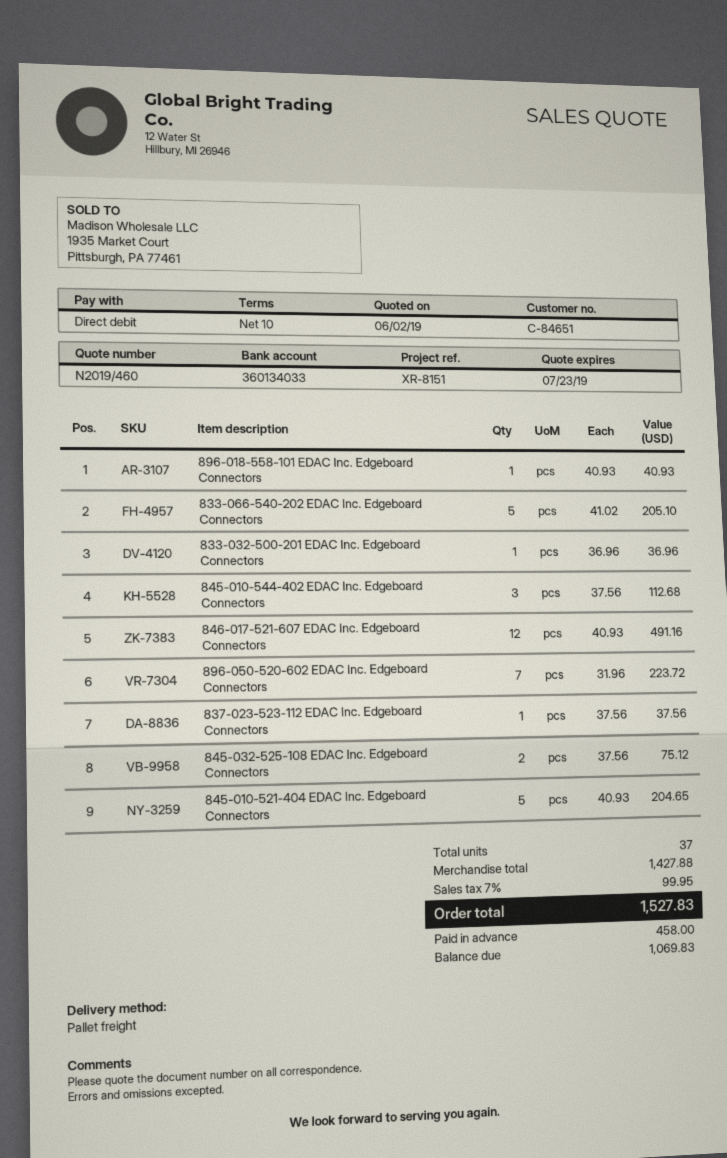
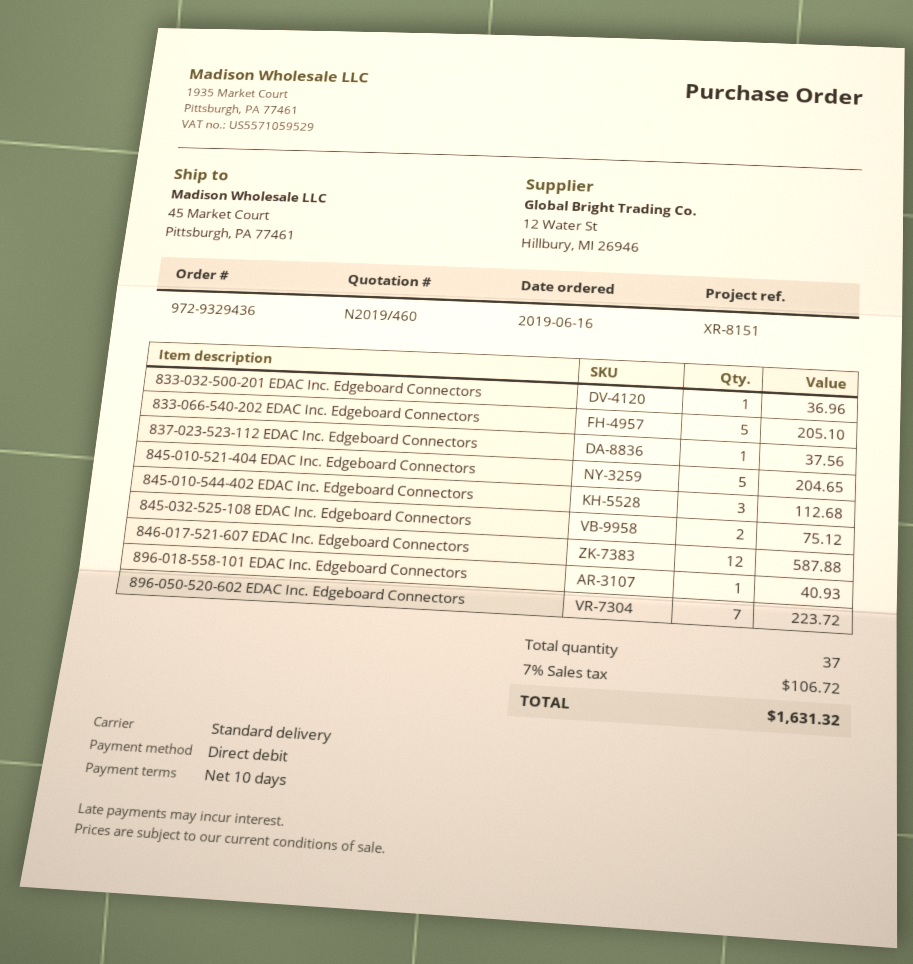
shipping method: pallet freight -> standard
846-017-521-607 EDAC Inc. Edgeboard Connectors: 12 for 491.16 -> 12 for 587.88
tax: 7% = 99.95 -> 7% = 106.72
total: 1527.83 -> 1631.32

